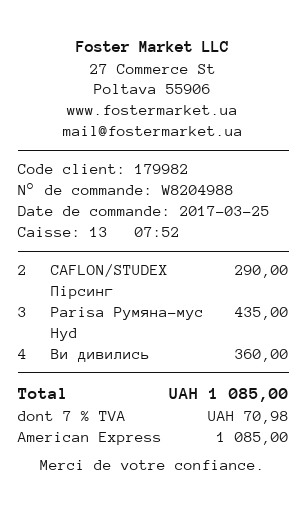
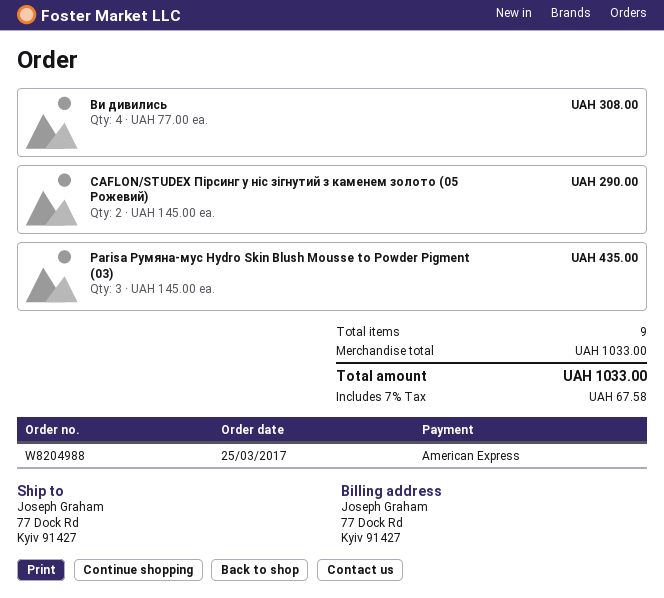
Ви дивились: 4 for 360.00 -> 4 for 308.00
tax: 7% = 70.98 -> 7% = 67.58
total: 1085.00 -> 1033.00

